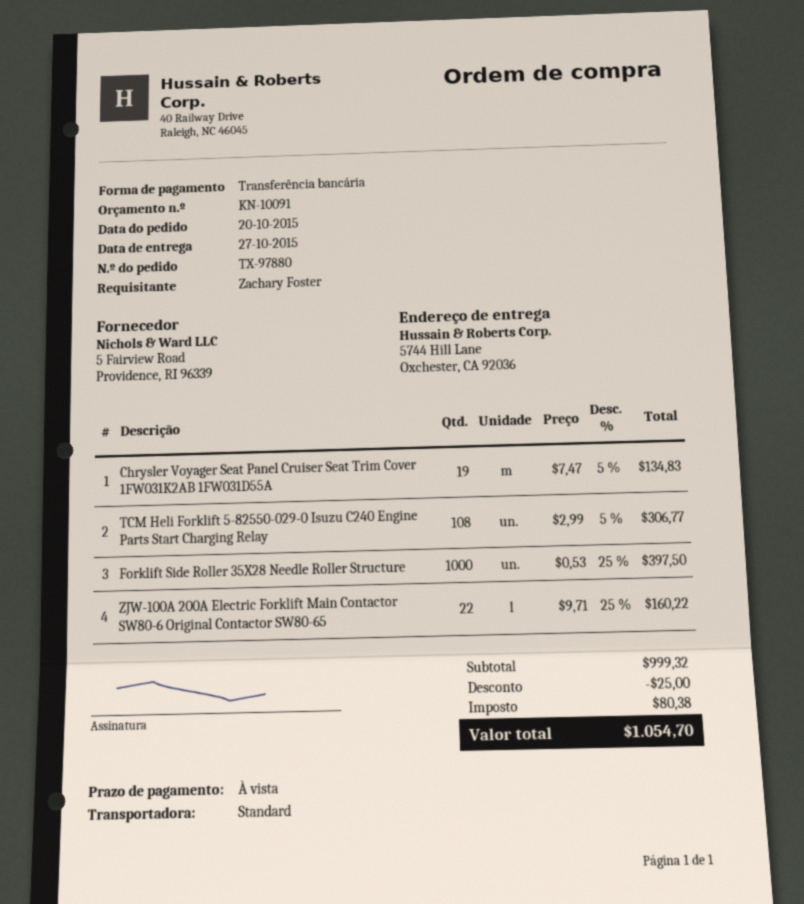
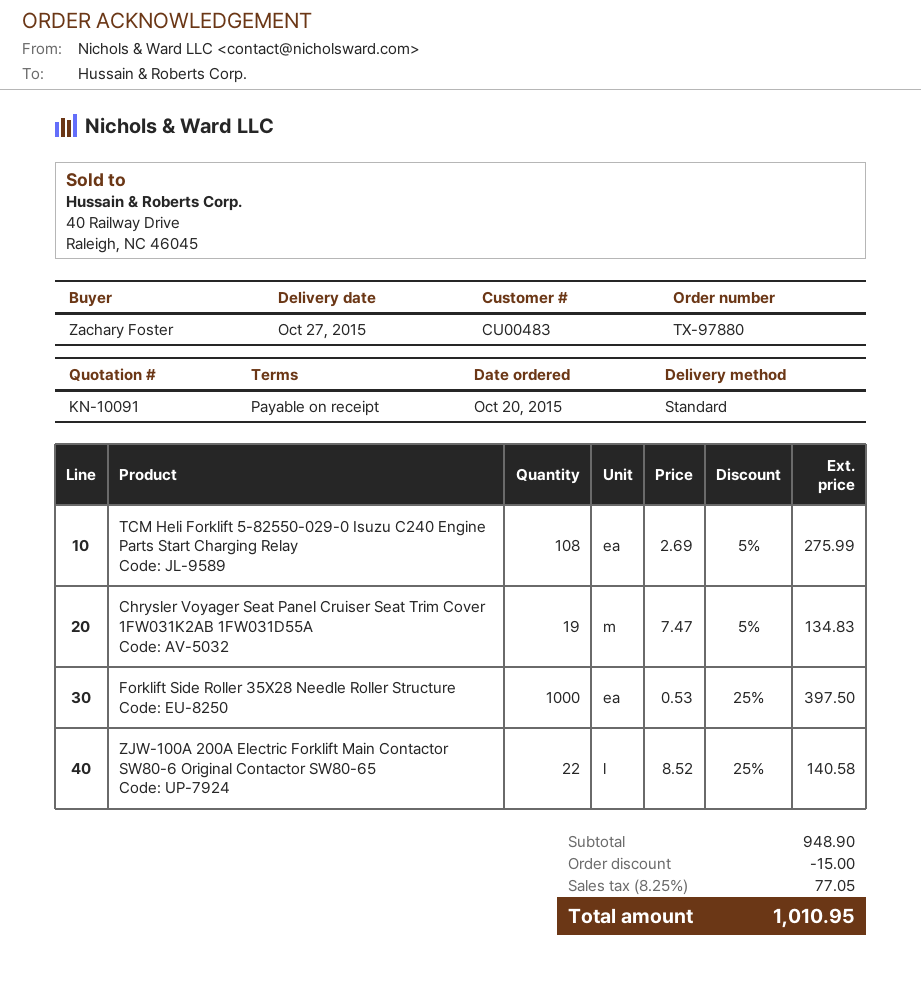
TCM Heli Forklift 5-82550-029-0 Isuzu C240 Engine Parts Start Charging Relay: 108 x 2.99 - 5% = 306.77 -> 108 x 2.69 - 5% = 275.99
ZJW-100A 200A Electric Forklift Main Contactor SW80-6 Original Contactor SW80-65: 22 x 9.71 - 25% = 160.22 -> 22 x 8.52 - 25% = 140.58
subtotal: 999.32 -> 948.90
discount: 25.00 -> 15.00
tax: 80.38 -> 77.05
total: 1054.70 -> 1010.95

